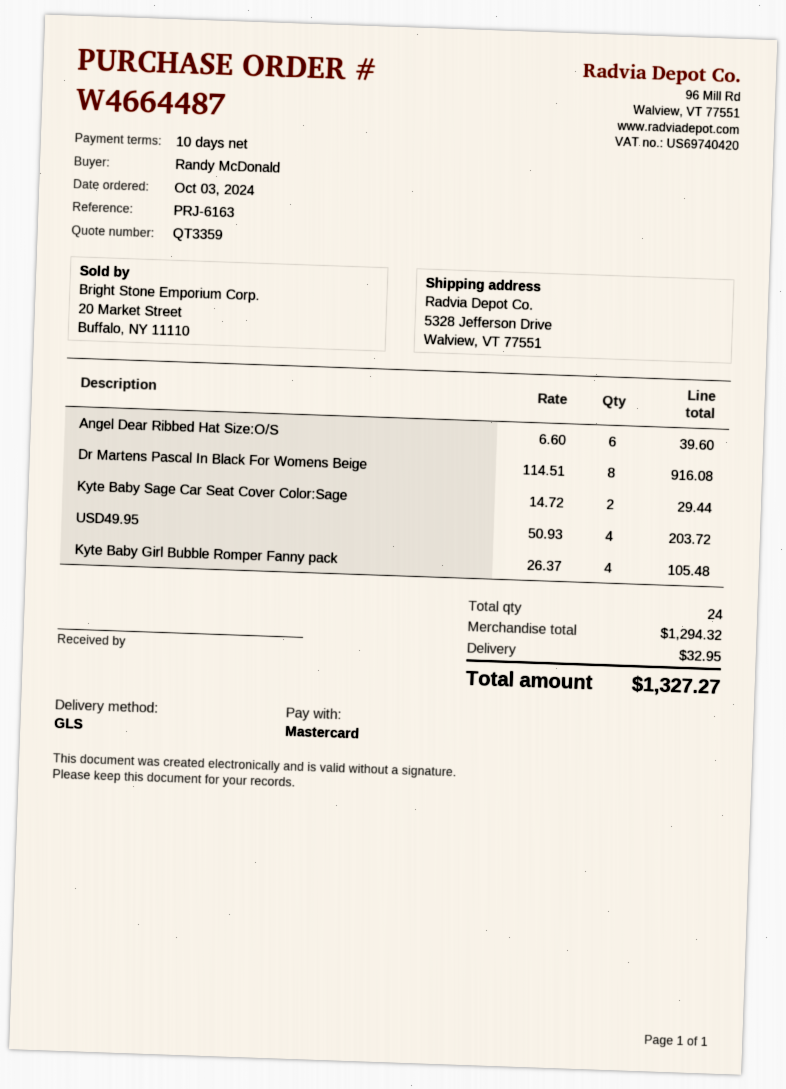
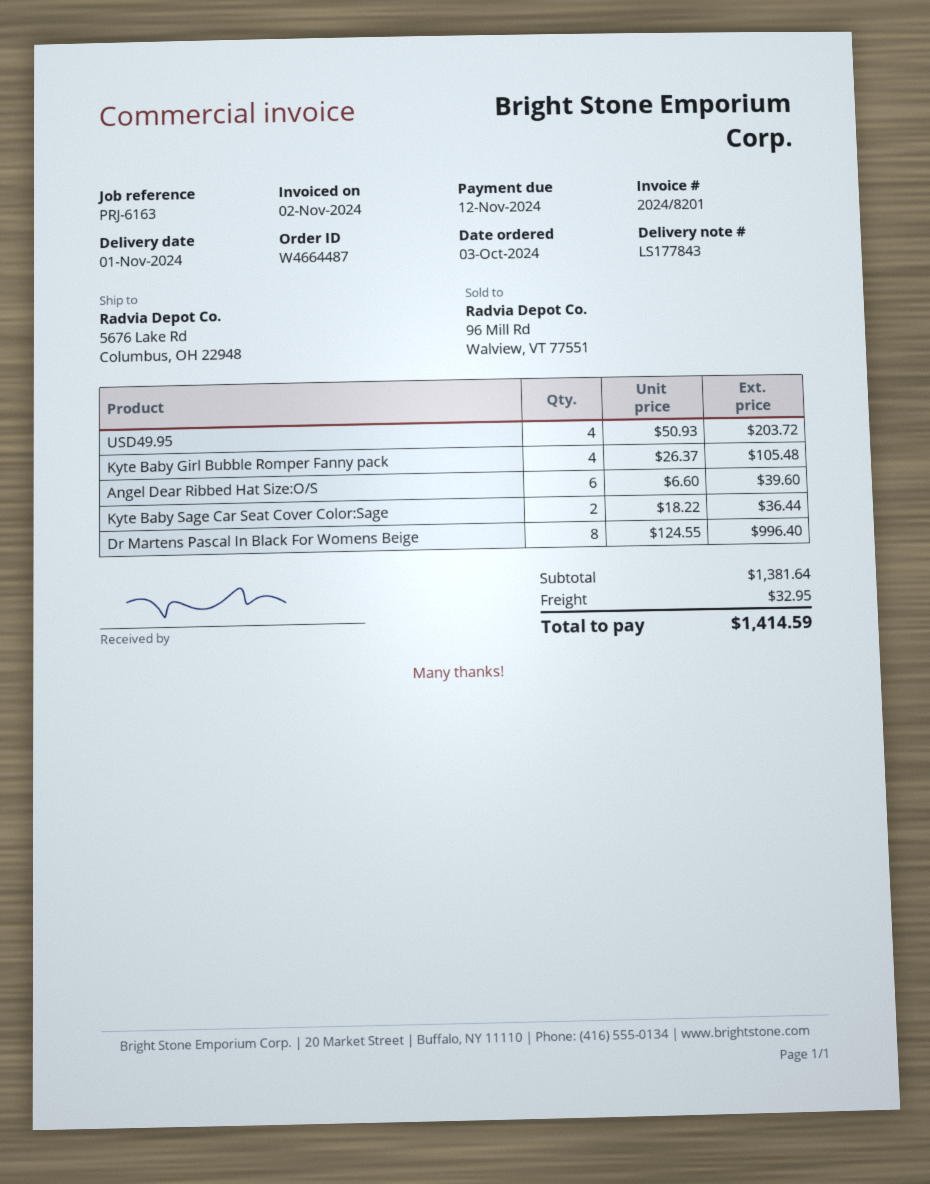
ship to: 5328 Jefferson Drive, Walview, VT 77551 -> 5676 Lake Rd, Columbus, OH 22948
Dr Martens Pascal In Black For Womens Beige: 8 x 114.51 = 916.08 -> 8 x 124.55 = 996.40
Kyte Baby Sage Car Seat Cover Color:Sage: 2 x 14.72 = 29.44 -> 2 x 18.22 = 36.44
subtotal: 1294.32 -> 1381.64
total: 1327.27 -> 1414.59

